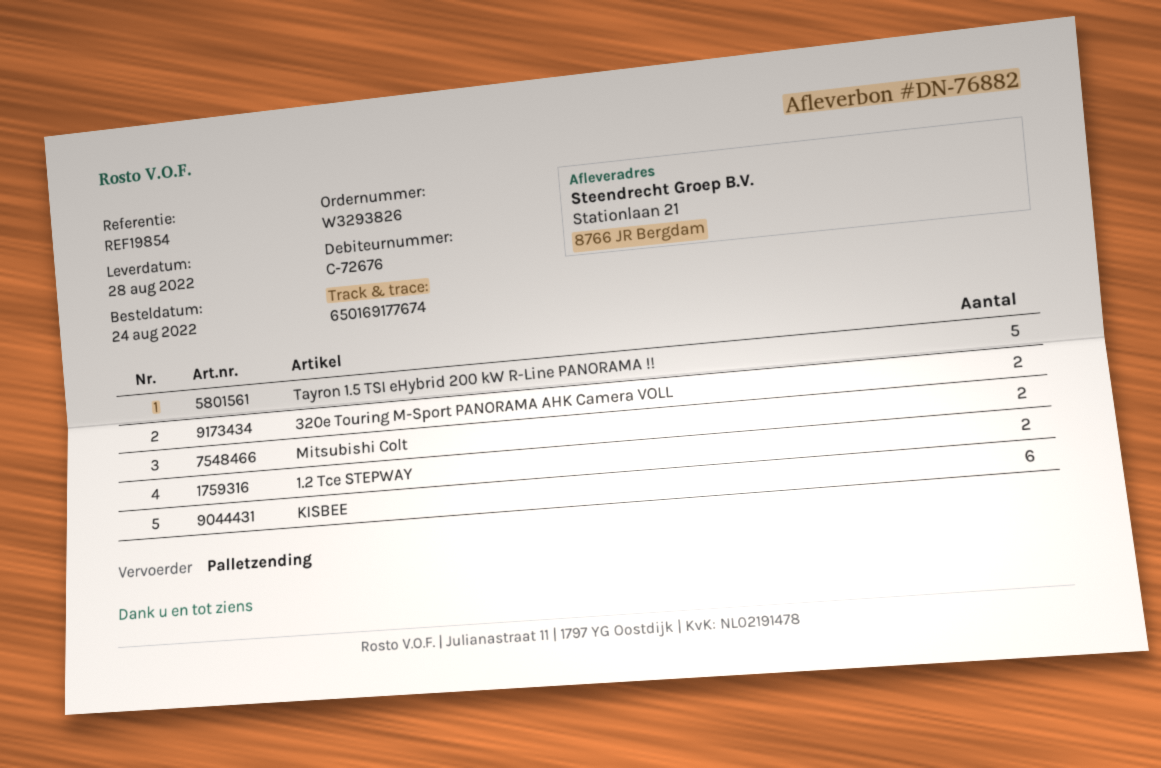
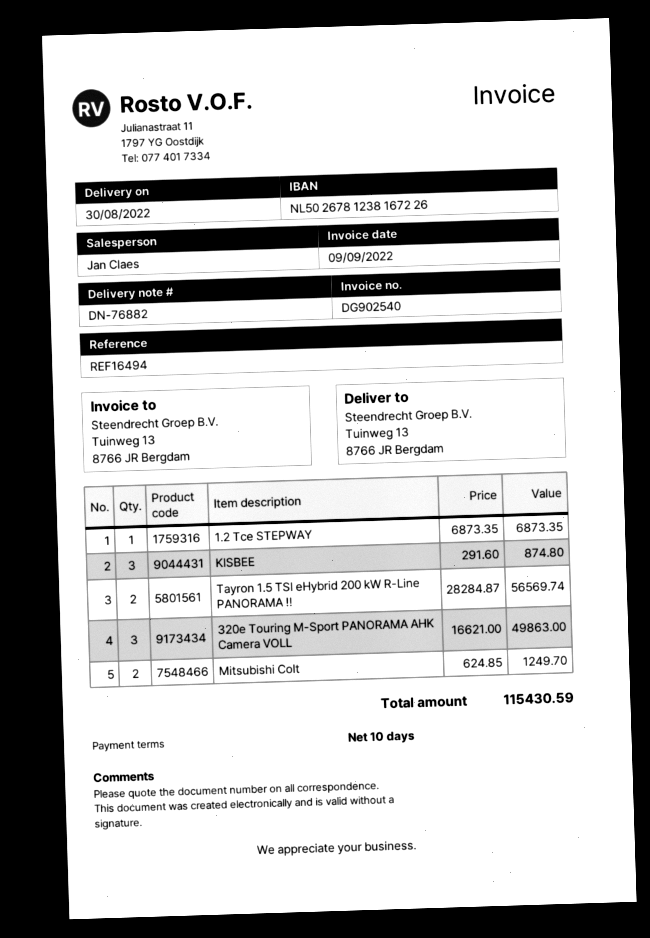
delivery date: 2022-08-28 -> 2022-08-30
reference: REF19854 -> REF16494
ship to: Stationlaan 21, 8766 JR Bergdam -> Tuinweg 13, 8766 JR Bergdam
Tayron 1.5 TSI eHybrid 200 kW R-Line PANORAMA !!: 5 -> 2
320e Touring M-Sport PANORAMA AHK Camera VOLL: 2 -> 3
1.2 Tce STEPWAY: 2 -> 1
KISBEE: 6 -> 3

